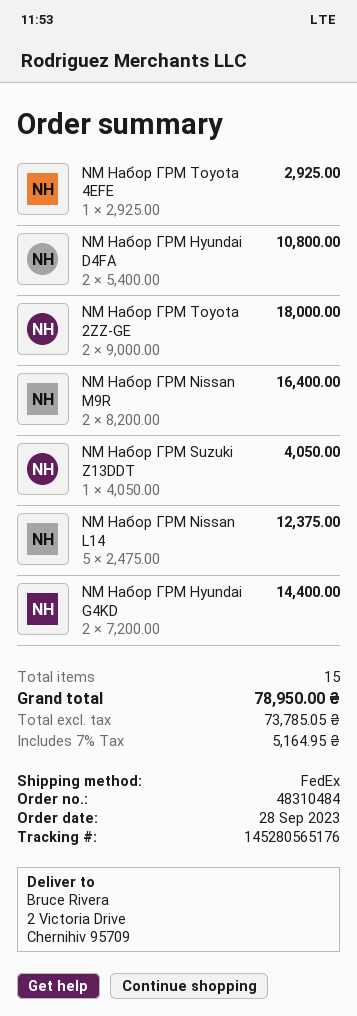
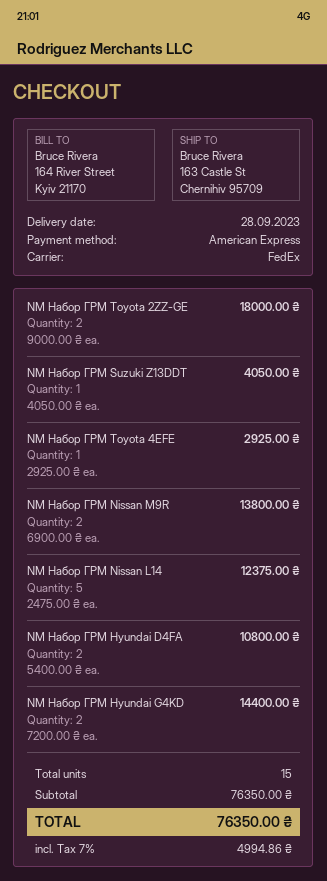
ship to: 2 Victoria Drive, Chernihiv 95709 -> 163 Castle St, Chernihiv 95709
NM Набор ГРМ Nissan M9R: 2 x 8200.00 = 16400.00 -> 2 x 6900.00 = 13800.00
tax: 7% = 5164.95 -> 7% = 4994.86
total: 78950.00 -> 76350.00

